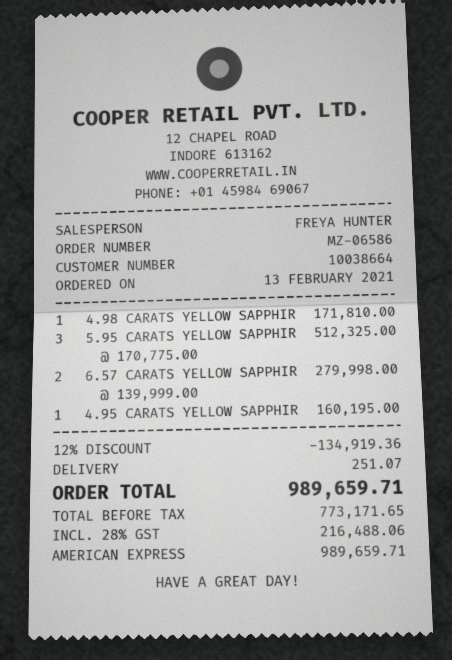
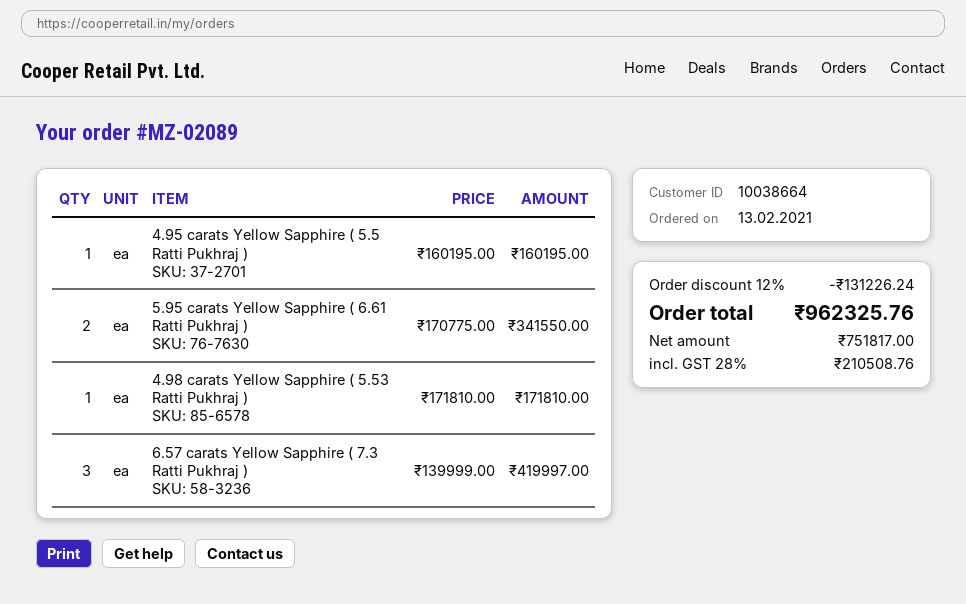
order number: MZ-06586 -> MZ-02089
5.95 CARATS YELLOW SAPPHIR: 3 x 170775.00 = 512325.00 -> 2 x 170775.00 = 341550.00
6.57 CARATS YELLOW SAPPHIR: 2 x 139999.00 = 279998.00 -> 3 x 139999.00 = 419997.00
discount: 12% = 134919.36 -> 12% = 131226.24
shipping: 251.07 -> none
net: 773171.65 -> 751817.00
tax: 28% = 216488.06 -> 28% = 210508.76
total: 989659.71 -> 962325.76

